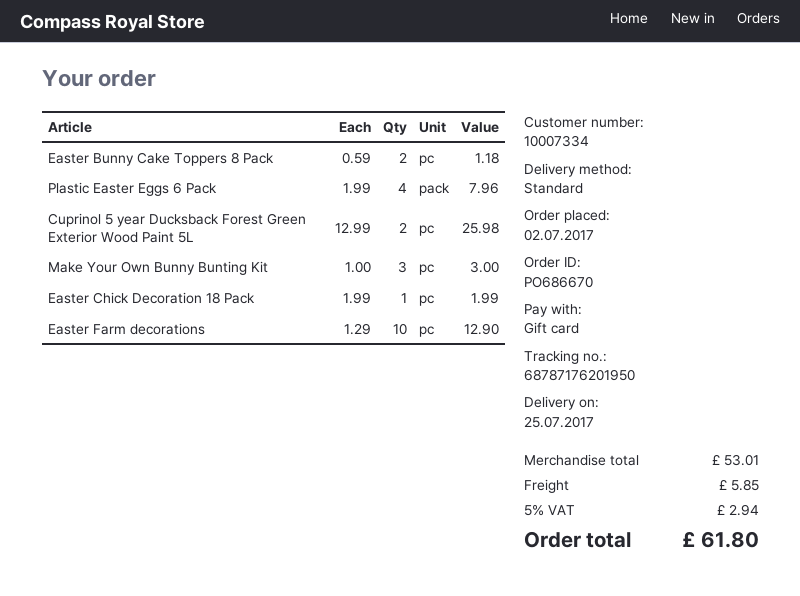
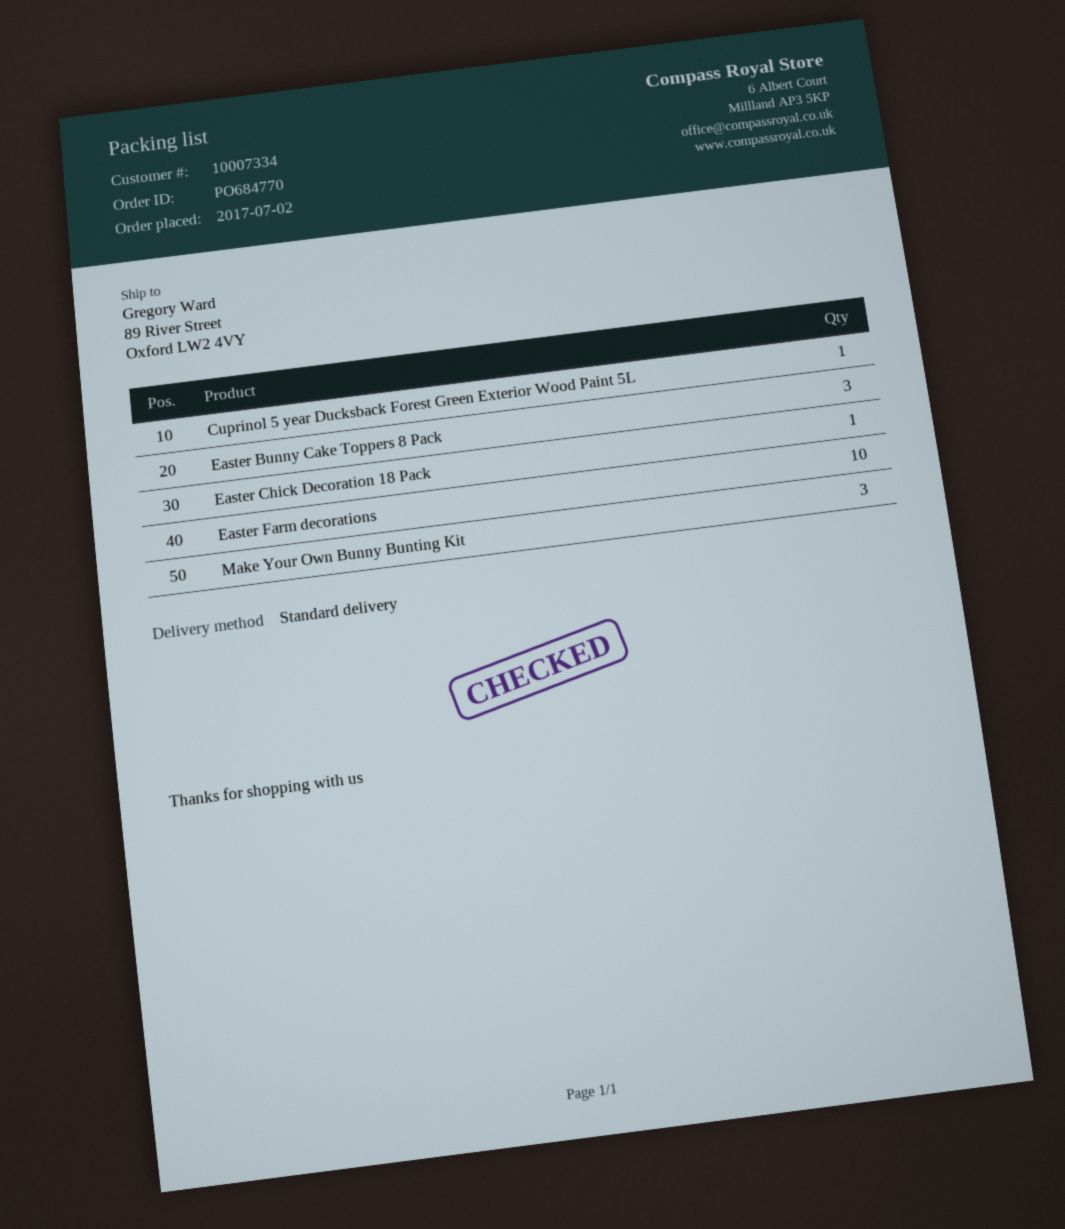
order number: PO686670 -> PO684770
Easter Bunny Cake Toppers 8 Pack: 2 -> 3
Plastic Easter Eggs 6 Pack: 4 -> none
Cuprinol 5 year Ducksback Forest Green Exterior Wood Paint 5L: 2 -> 1

